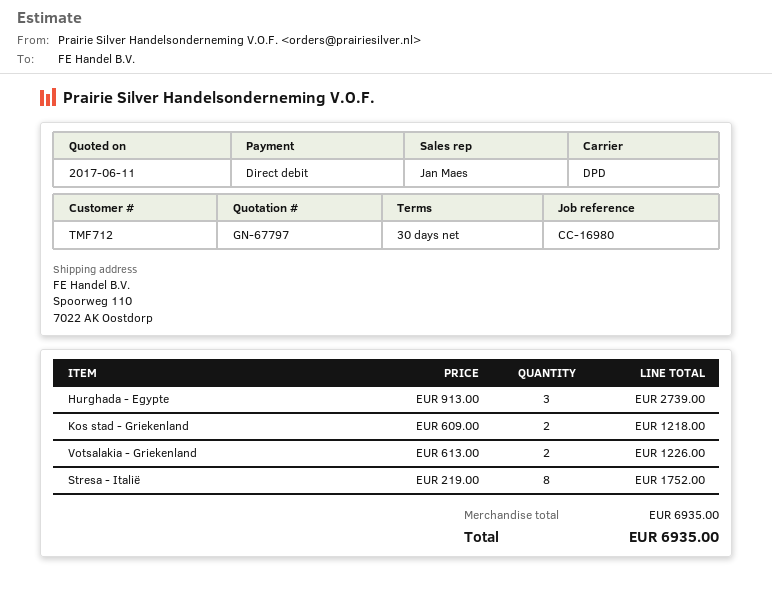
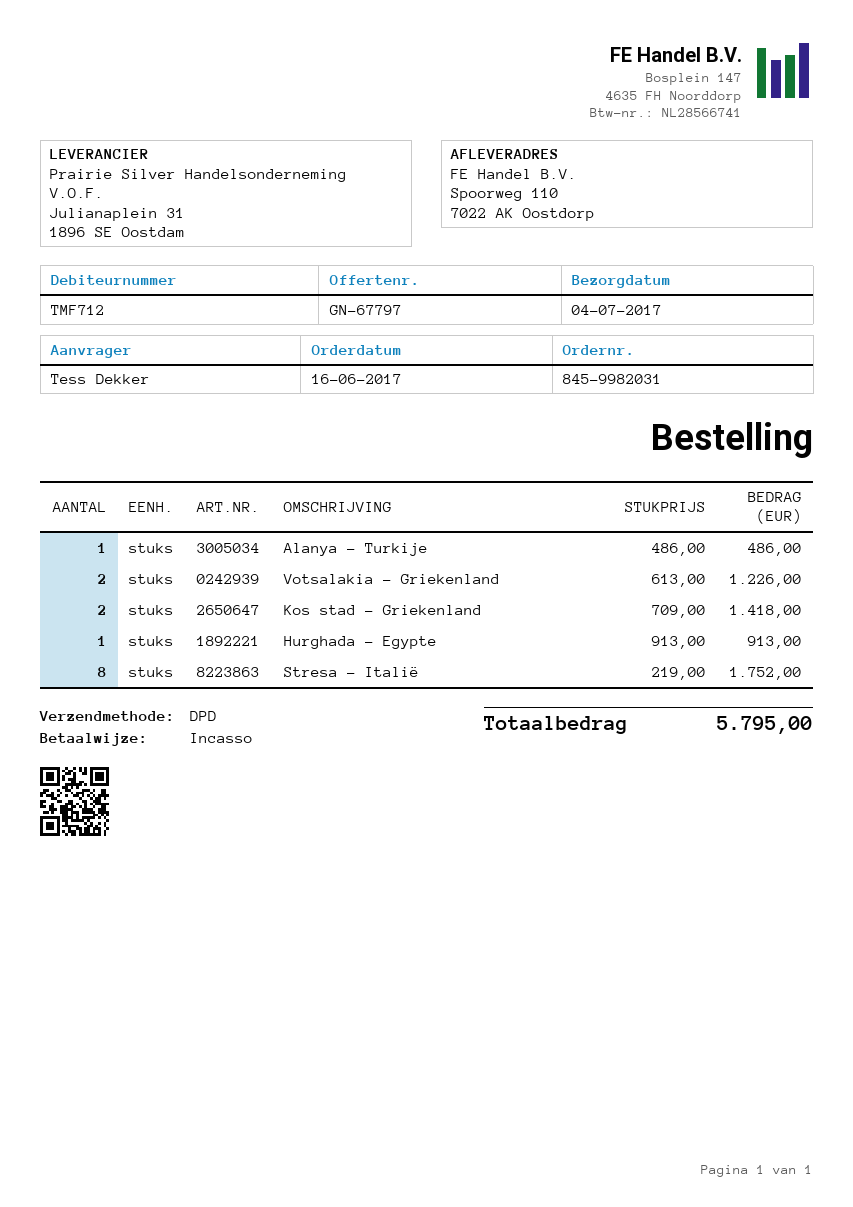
Hurghada - Egypte: 3 x 913.00 = 2739.00 -> 1 x 913.00 = 913.00
Kos stad - Griekenland: 2 x 609.00 = 1218.00 -> 2 x 709.00 = 1418.00
Alanya - Turkije: none -> 1 x 486.00 = 486.00
total: 6935.00 -> 5795.00

